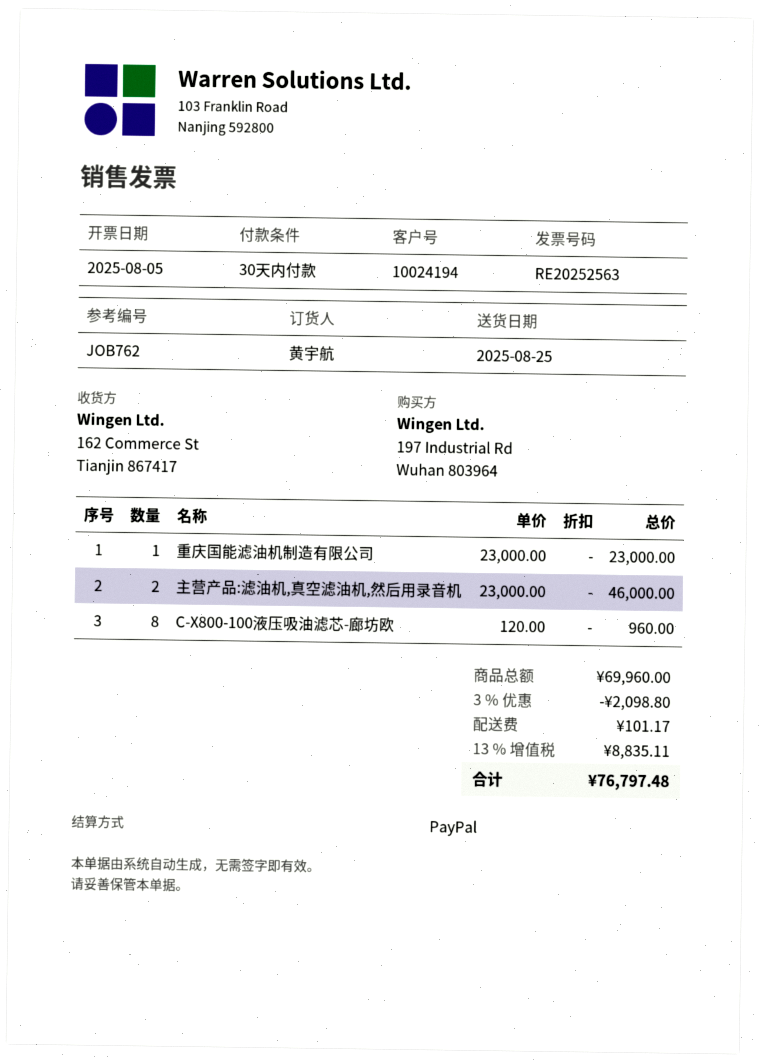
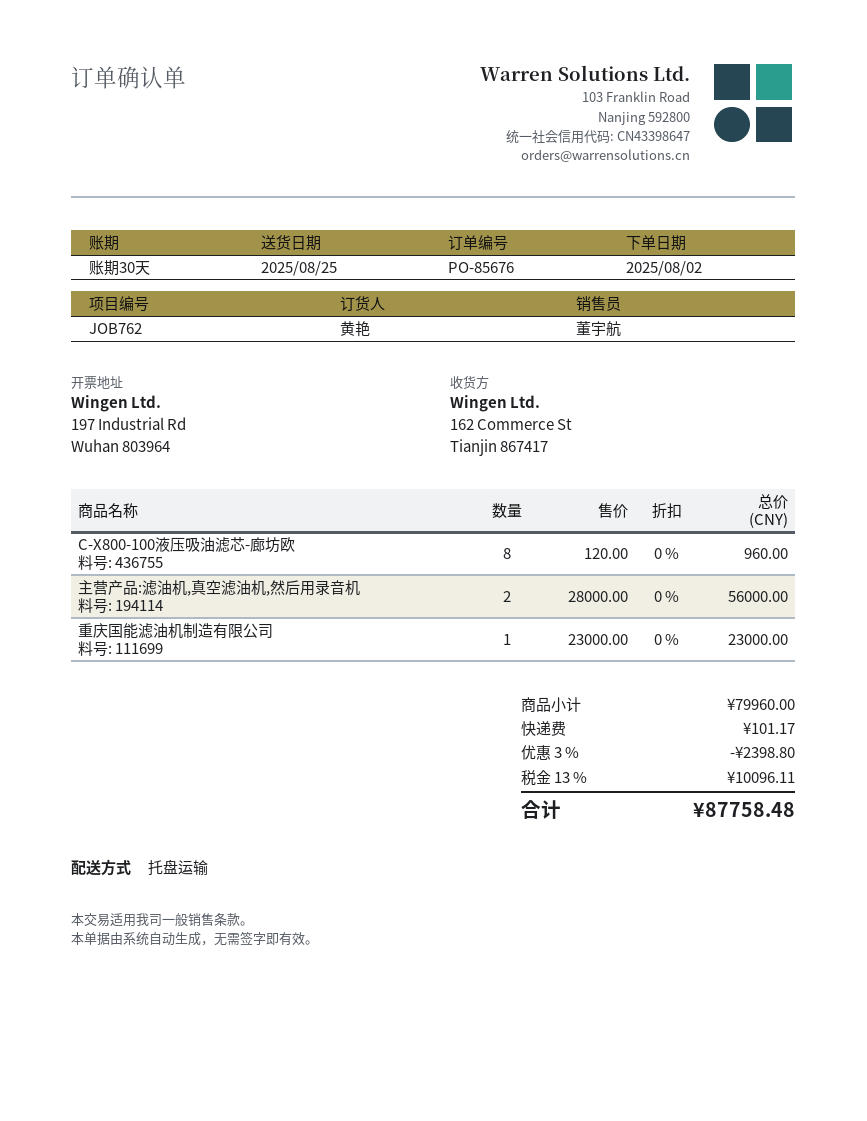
ordered by: 黄宇航 -> 黄艳
主营产品:滤油机,真空滤油机,然后用录音机: 2 x 23000.00 = 46000.00 -> 2 x 28000.00 = 56000.00
subtotal: 69960.00 -> 79960.00
discount: 3% = 2098.80 -> 3% = 2398.80
tax: 13% = 8835.11 -> 13% = 10096.11
total: 76797.48 -> 87758.48

